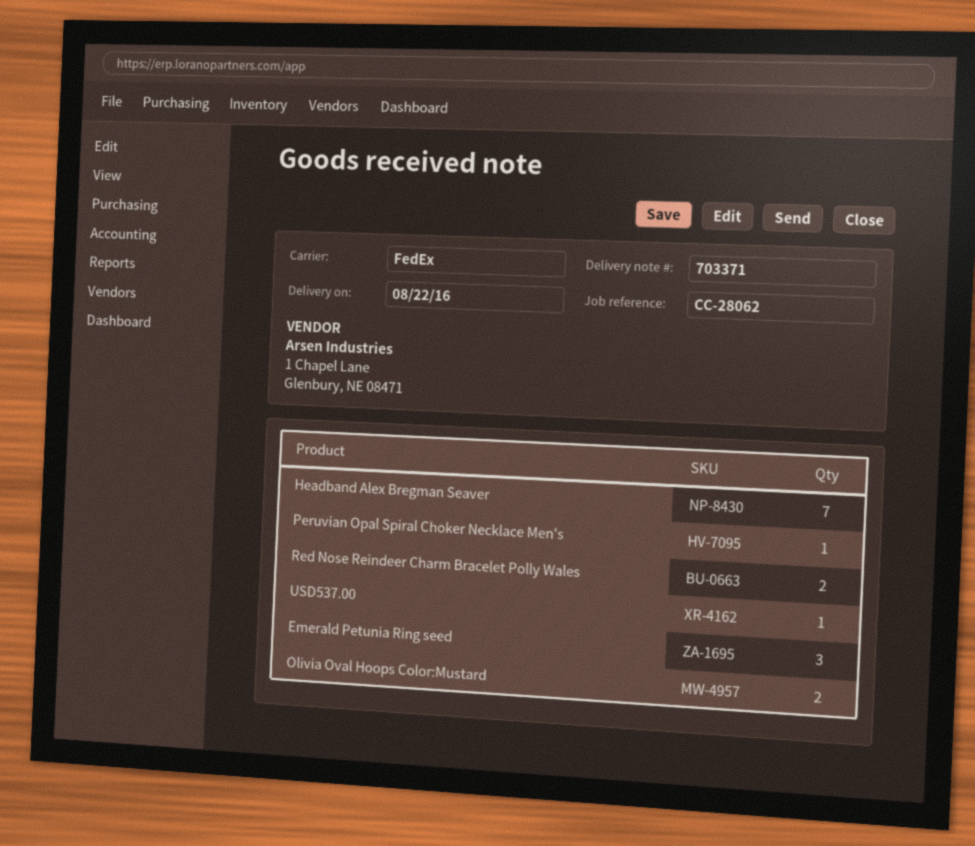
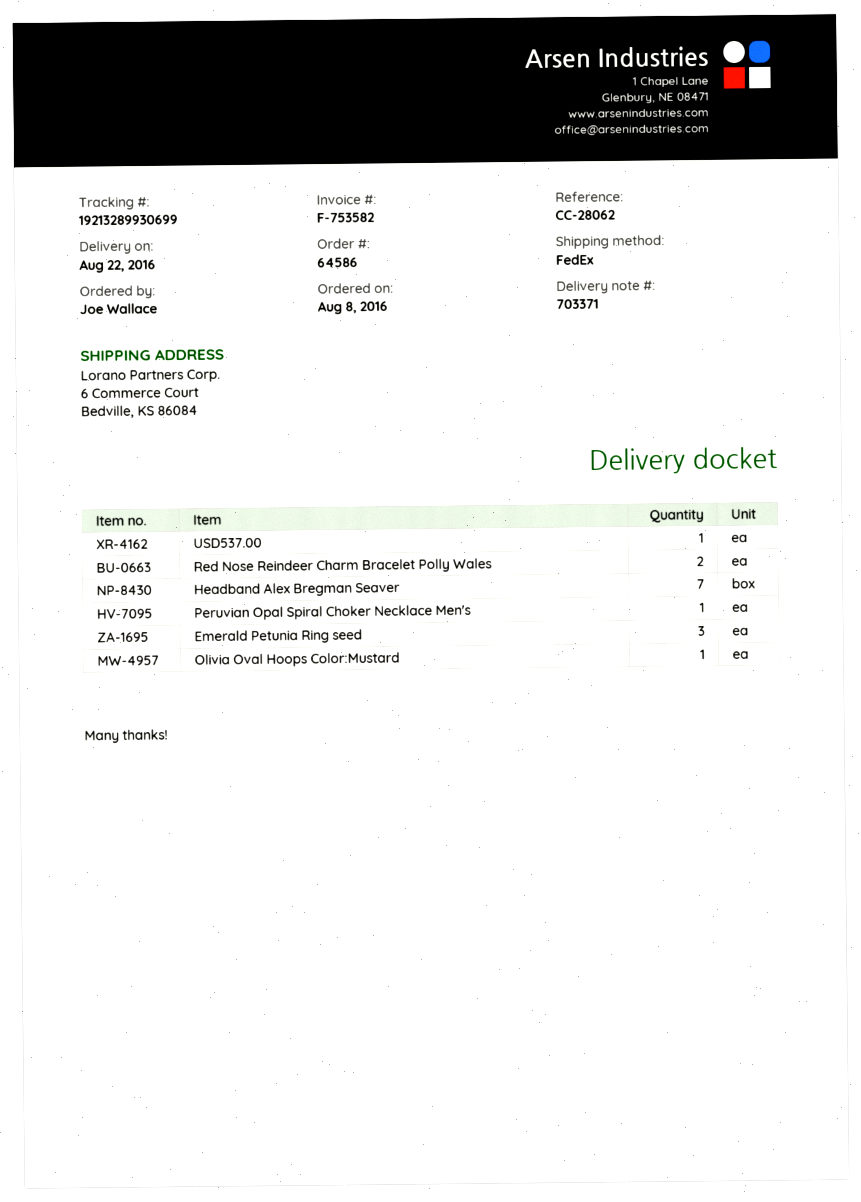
Olivia Oval Hoops Color:Mustard: 2 -> 1

